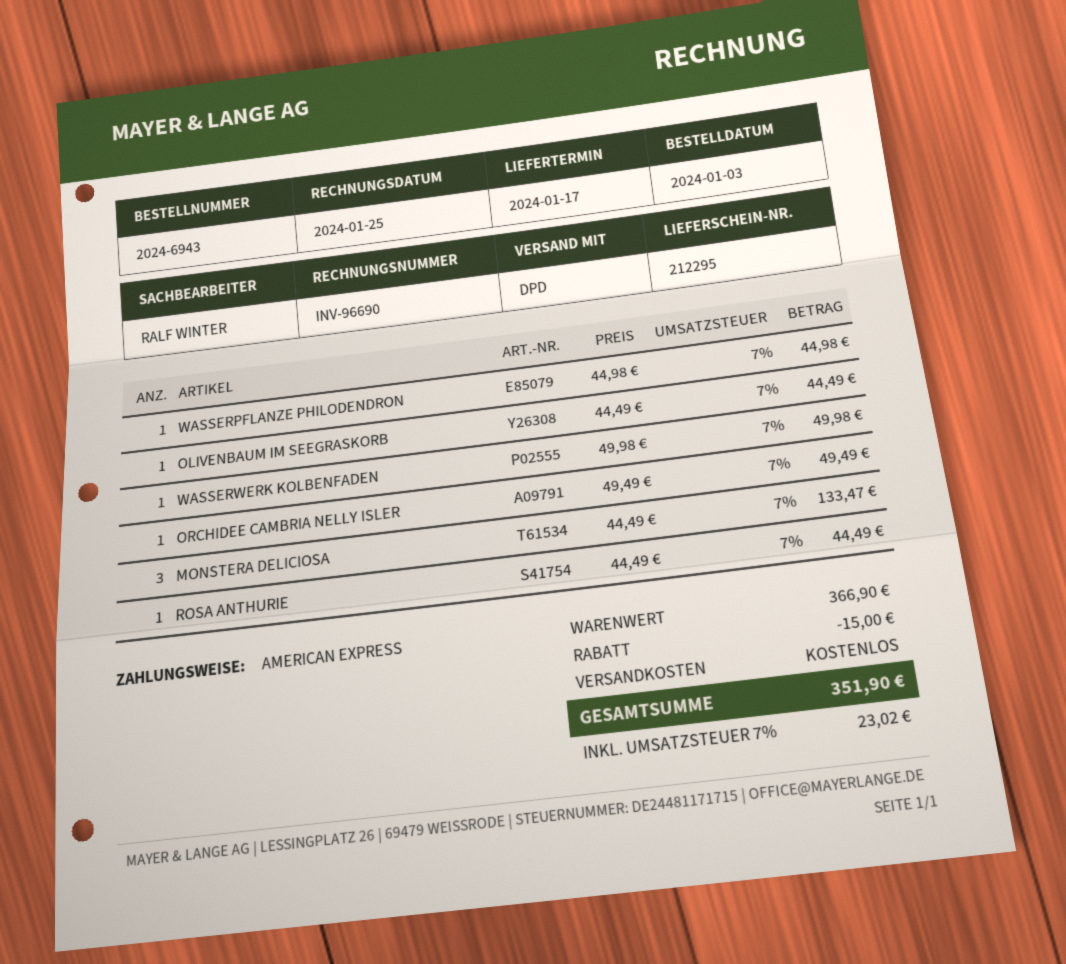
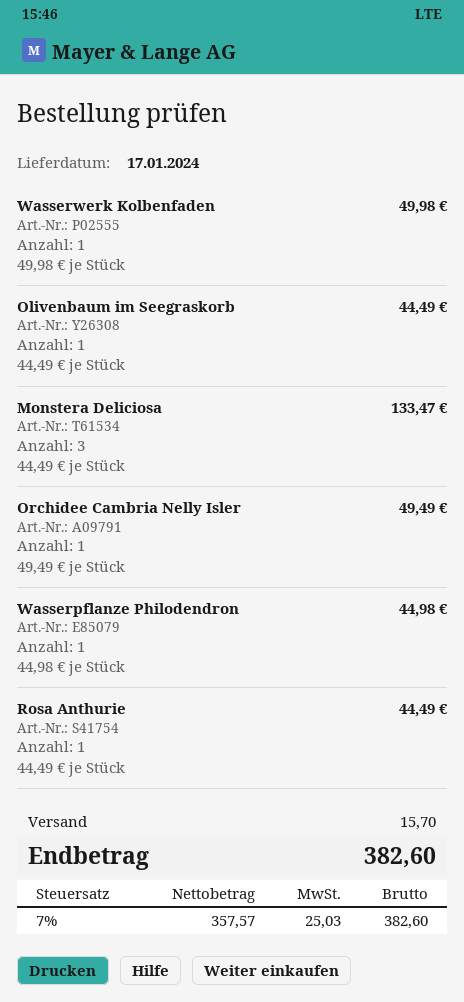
discount: 15.00 -> none
shipping: 0.00 -> 15.70
tax: 7% = 23.02 -> 7% = 25.03
total: 351.90 -> 382.60

